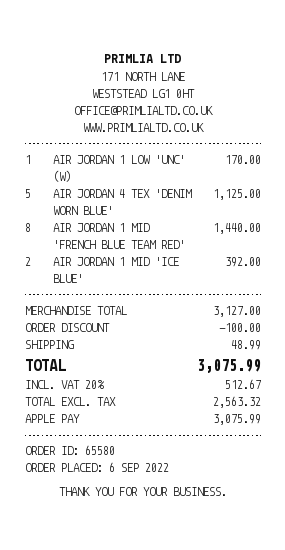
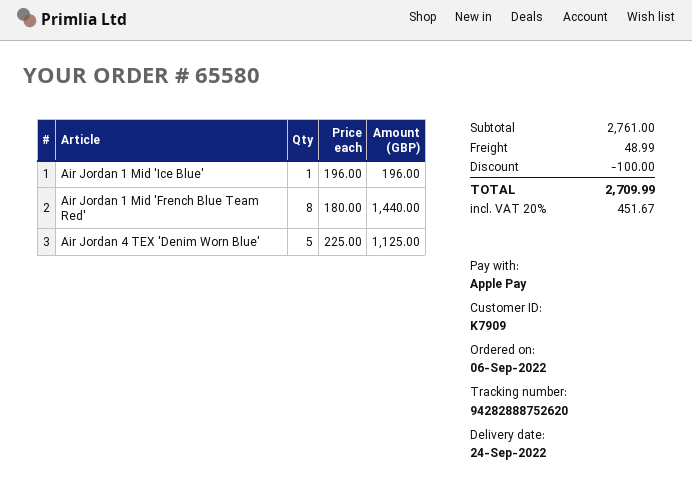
AIR JORDAN 1 LOW 'UNC' (W): 1 for 170.00 -> none
AIR JORDAN 1 MID 'ICE BLUE': 2 for 392.00 -> 1 for 196.00
subtotal: 3127.00 -> 2761.00
tax: 20% = 512.67 -> 20% = 451.67
total: 3075.99 -> 2709.99

